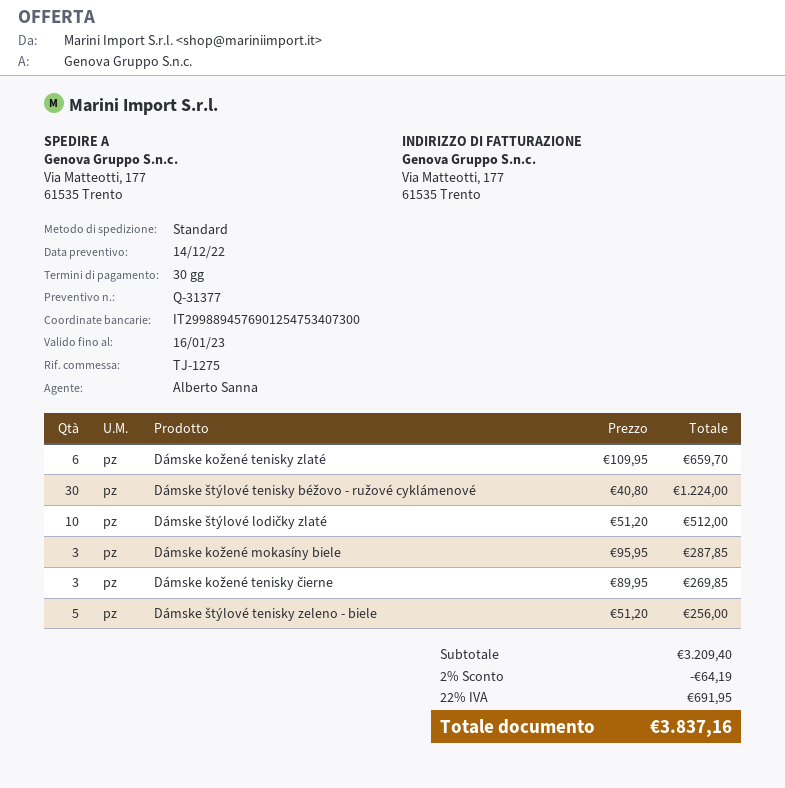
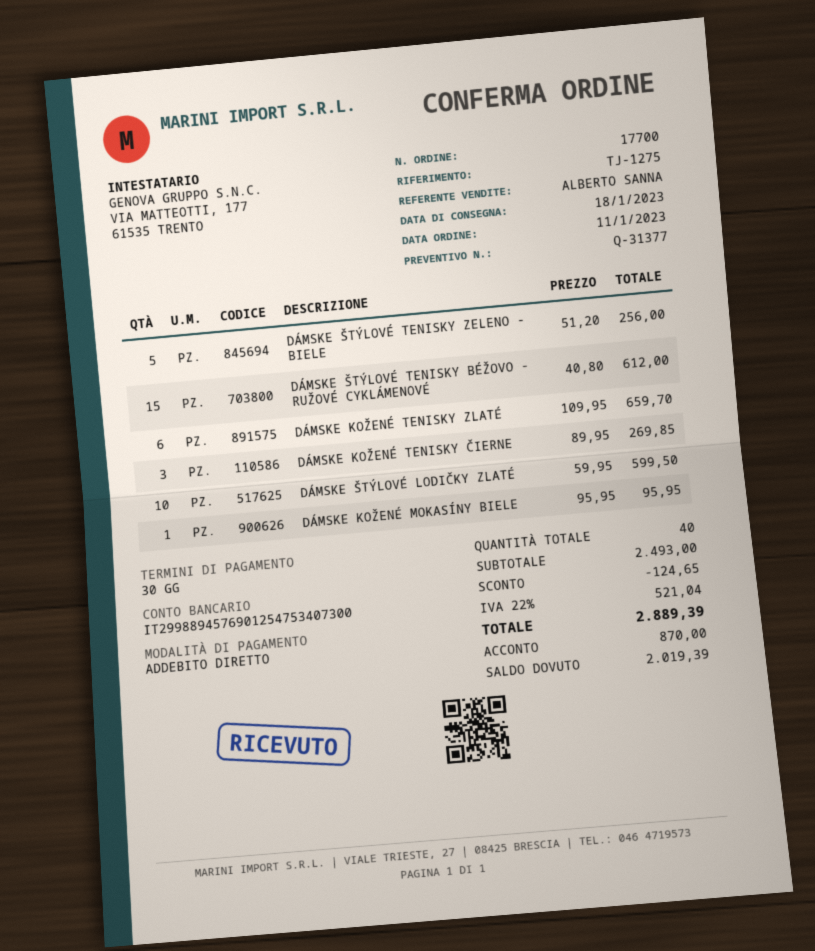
Dámske štýlové tenisky béžovo - ružové cyklámenové: 30 x 40.80 = 1224.00 -> 15 x 40.80 = 612.00
Dámske štýlové lodičky zlaté: 10 x 51.20 = 512.00 -> 10 x 59.95 = 599.50
Dámske kožené mokasíny biele: 3 x 95.95 = 287.85 -> 1 x 95.95 = 95.95
subtotal: 3209.40 -> 2493.00
discount: 64.19 -> 124.65
tax: 22% = 691.95 -> 22% = 521.04
total: 3837.16 -> 2889.39

